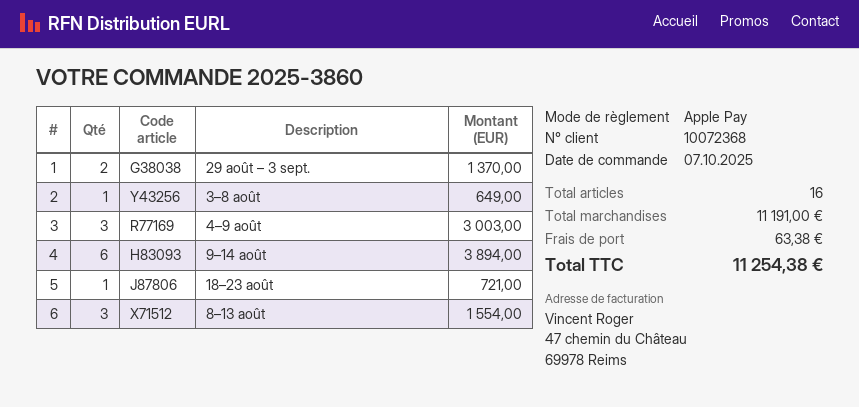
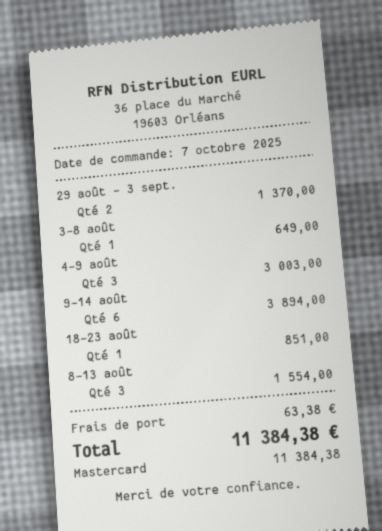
payment method: Apple Pay -> Mastercard
18–23 août: 1 for 721.00 -> 1 for 851.00
total: 11254.38 -> 11384.38

